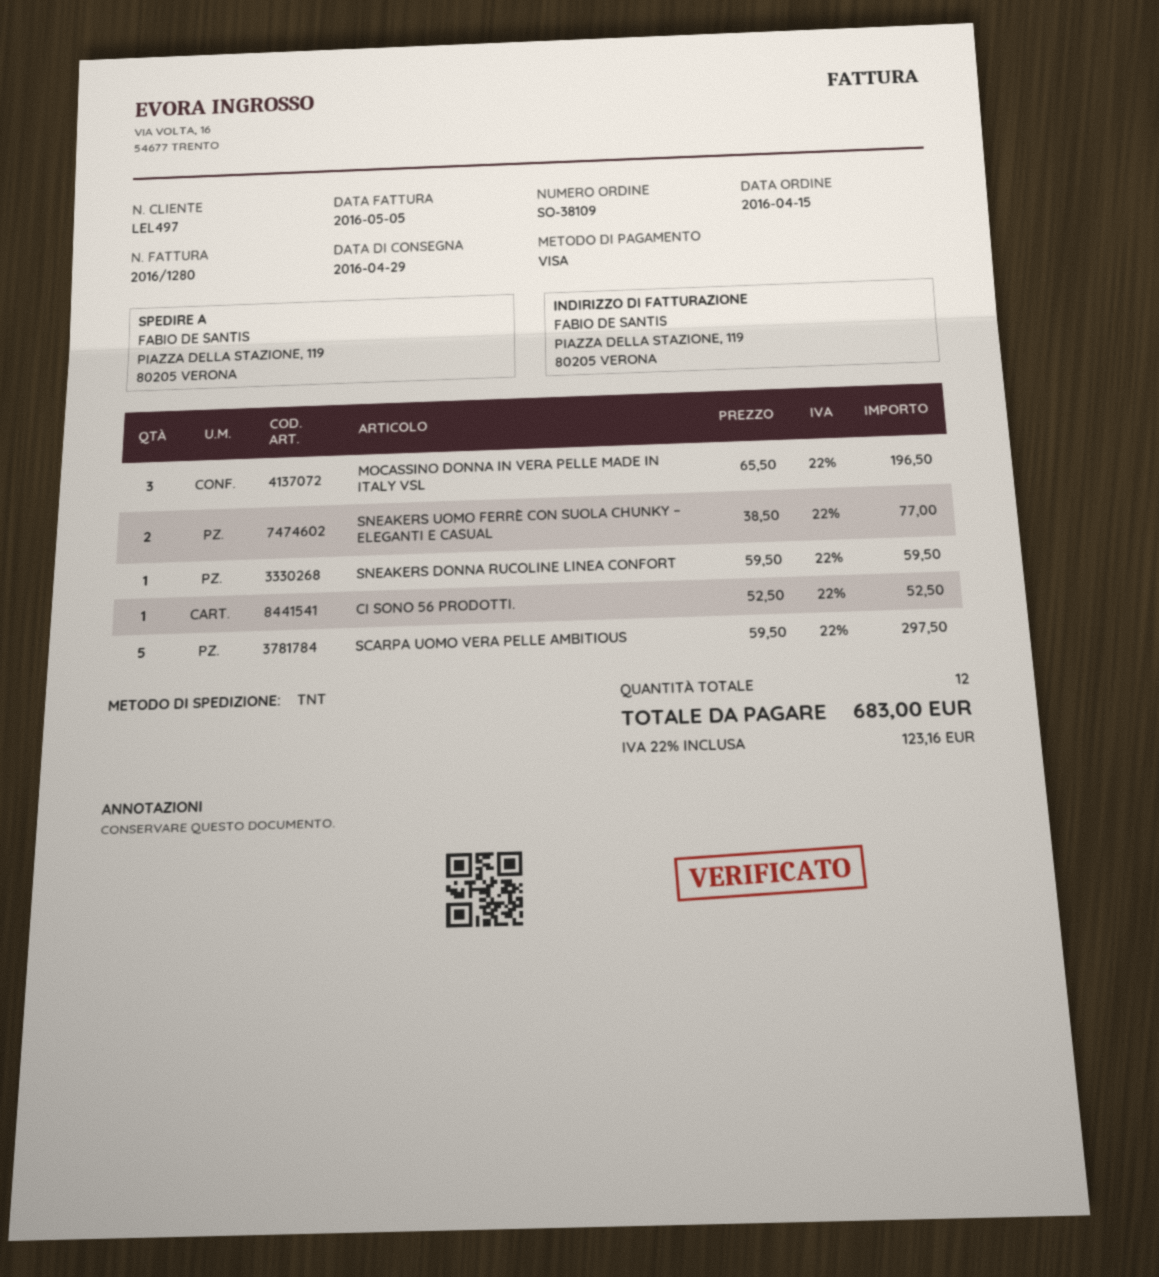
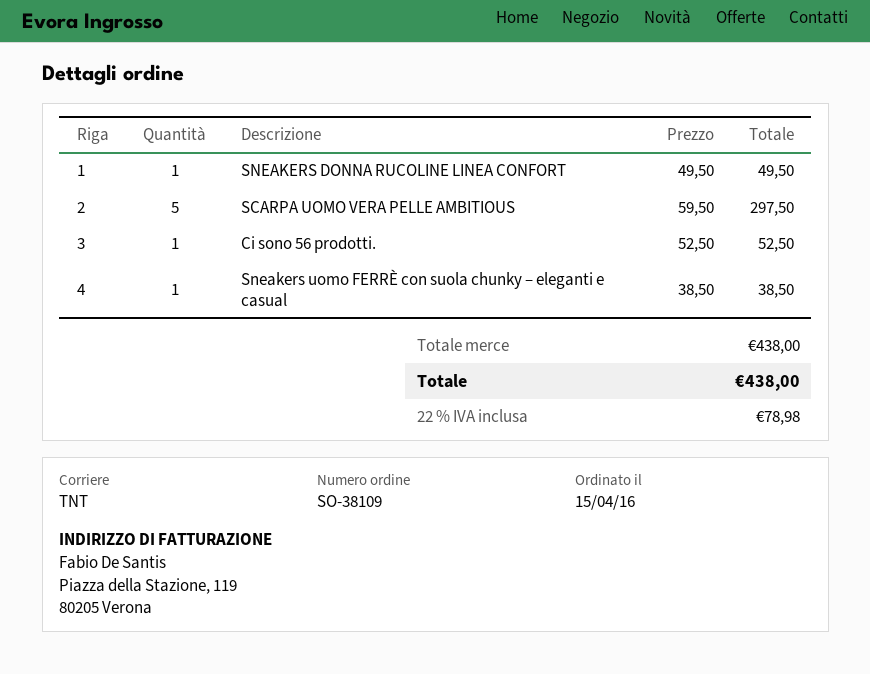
MOCASSINO DONNA IN VERA PELLE MADE IN ITALY VSL: 3 x 65.50 = 196.50 -> none
SNEAKERS UOMO FERRÈ CON SUOLA CHUNKY – ELEGANTI E CASUAL: 2 x 38.50 = 77.00 -> 1 x 38.50 = 38.50
SNEAKERS DONNA RUCOLINE LINEA CONFORT: 1 x 59.50 = 59.50 -> 1 x 49.50 = 49.50
tax: 22% = 123.16 -> 22% = 78.98
total: 683.00 -> 438.00

